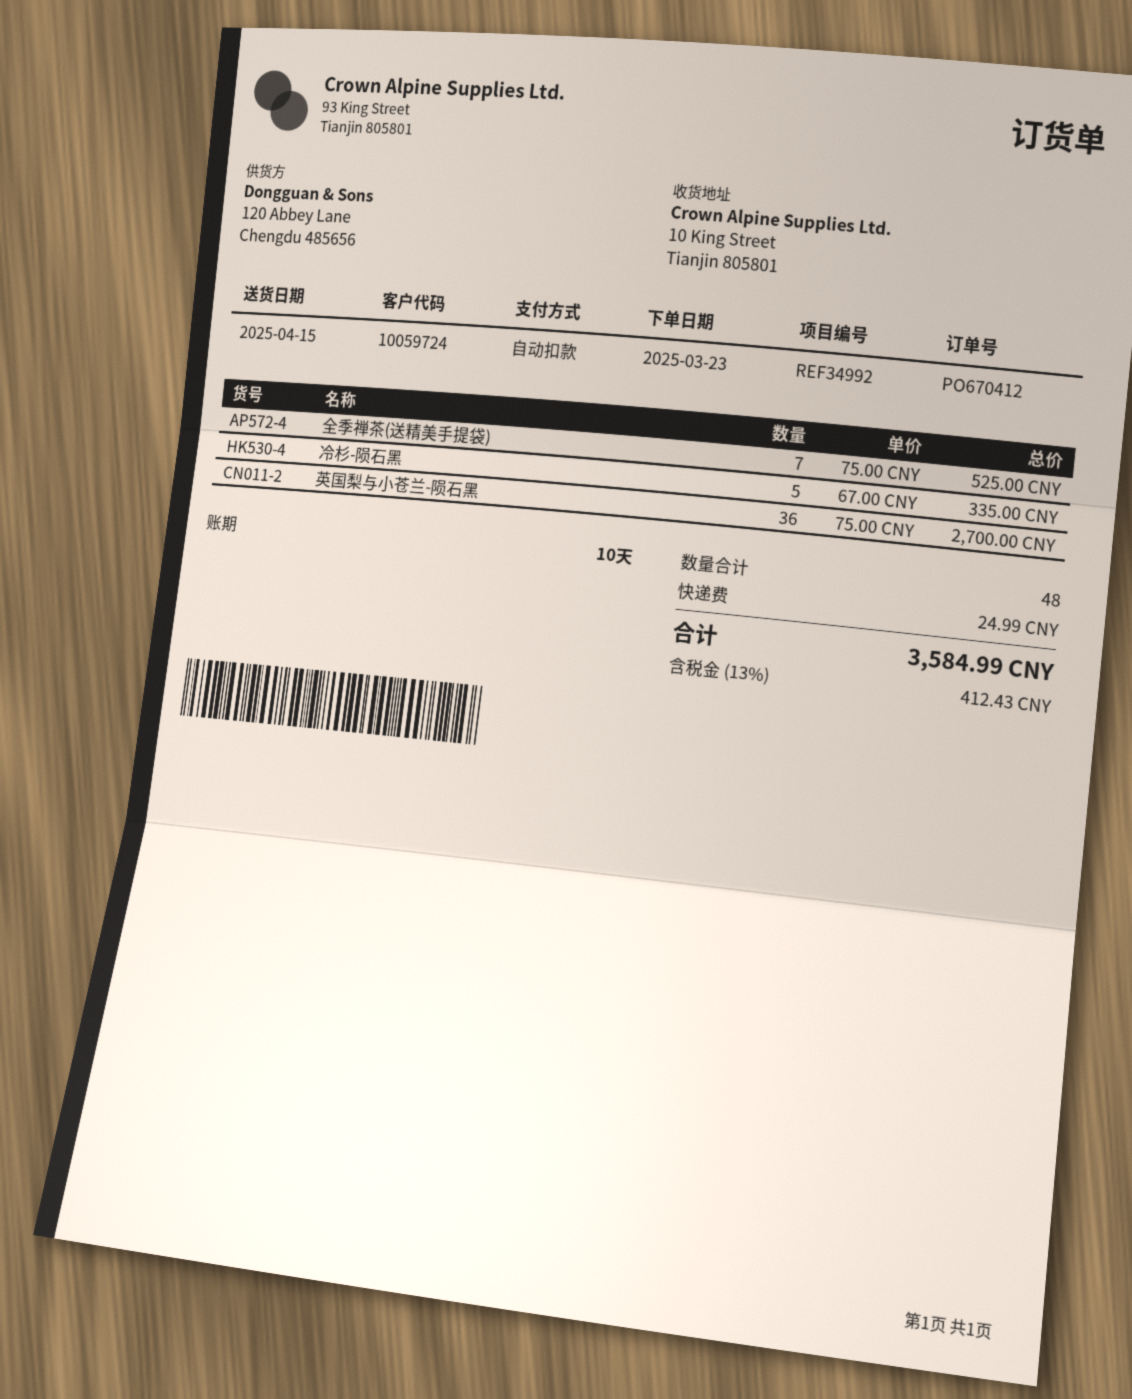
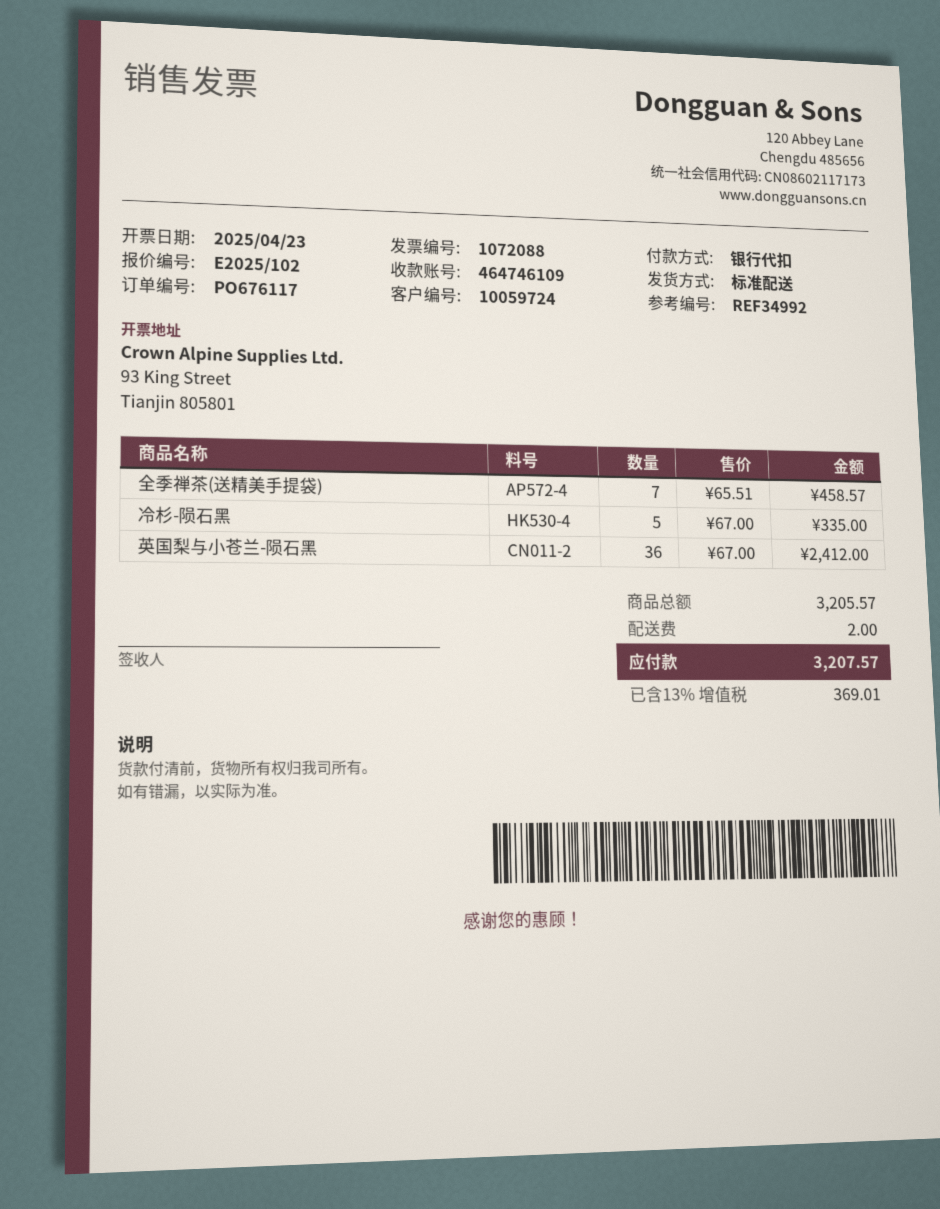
order number: PO670412 -> PO676117
全季禅茶(送精美手提袋): 7 x 75.00 = 525.00 -> 7 x 65.51 = 458.57
英国梨与小苍兰-陨石黑: 36 x 75.00 = 2700.00 -> 36 x 67.00 = 2412.00
shipping: 24.99 -> 2.00
tax: 13% = 412.43 -> 13% = 369.01
total: 3584.99 -> 3207.57

